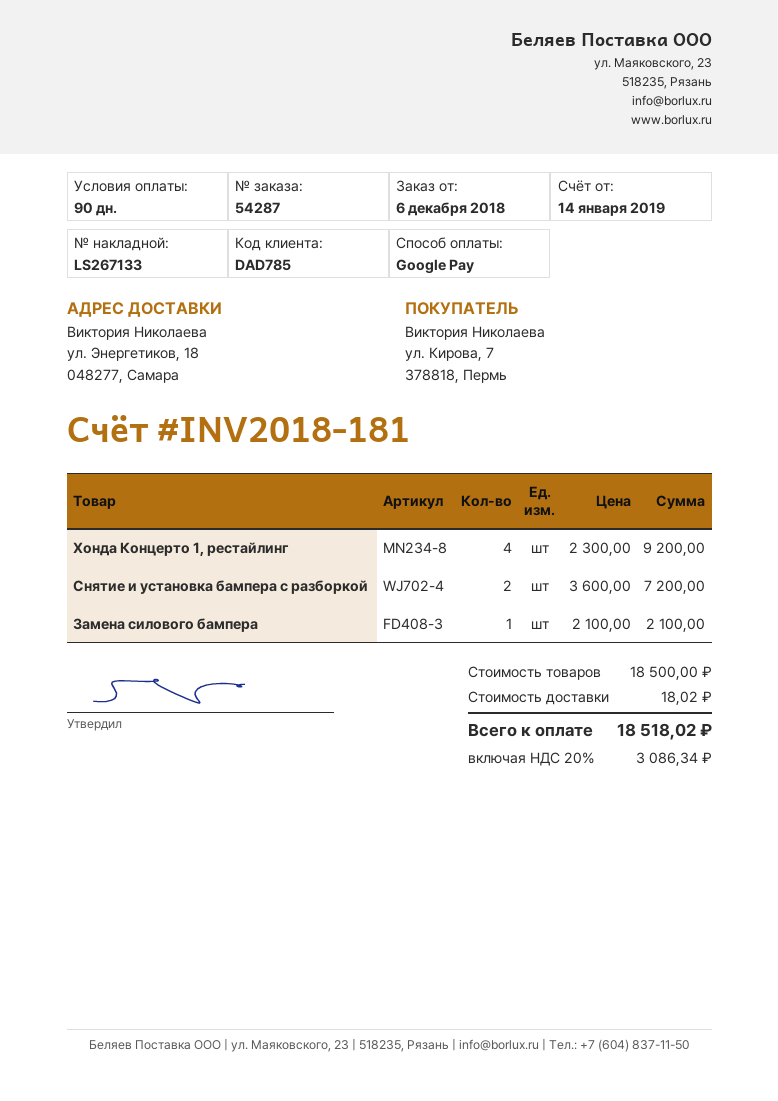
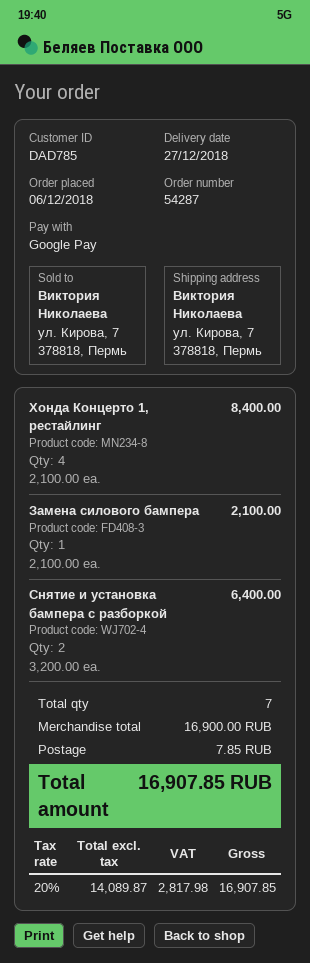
ship to: ул. Энергетиков, 18, 048277, Самара -> ул. Кирова, 7, 378818, Пермь
Хонда Концерто 1, рестайлинг: 4 x 2300.00 = 9200.00 -> 4 x 2100.00 = 8400.00
Снятие и установка бампера с разборкой: 2 x 3600.00 = 7200.00 -> 2 x 3200.00 = 6400.00
subtotal: 18500.00 -> 16900.00
shipping: 18.02 -> 7.85
tax: 20% = 3086.34 -> 20% = 2817.98
total: 18518.02 -> 16907.85

